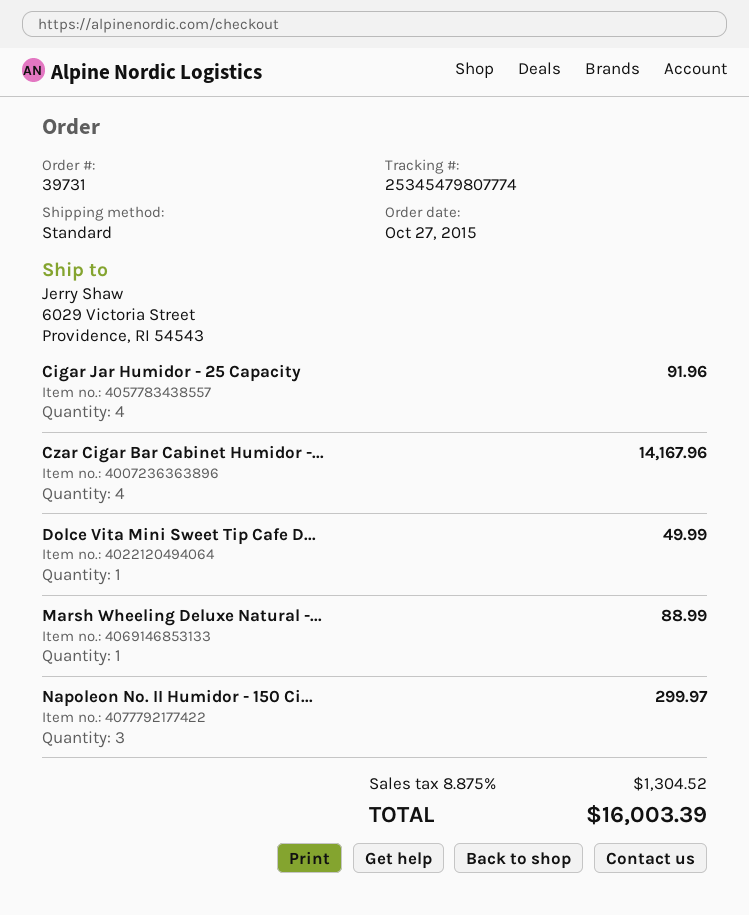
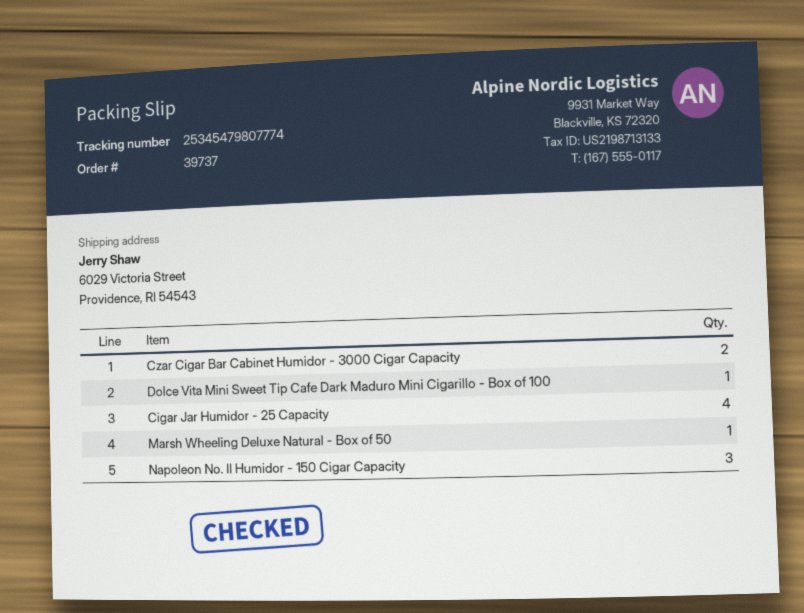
order number: 39731 -> 39737
Czar Cigar Bar Cabinet Humidor -...: 4 -> 2

